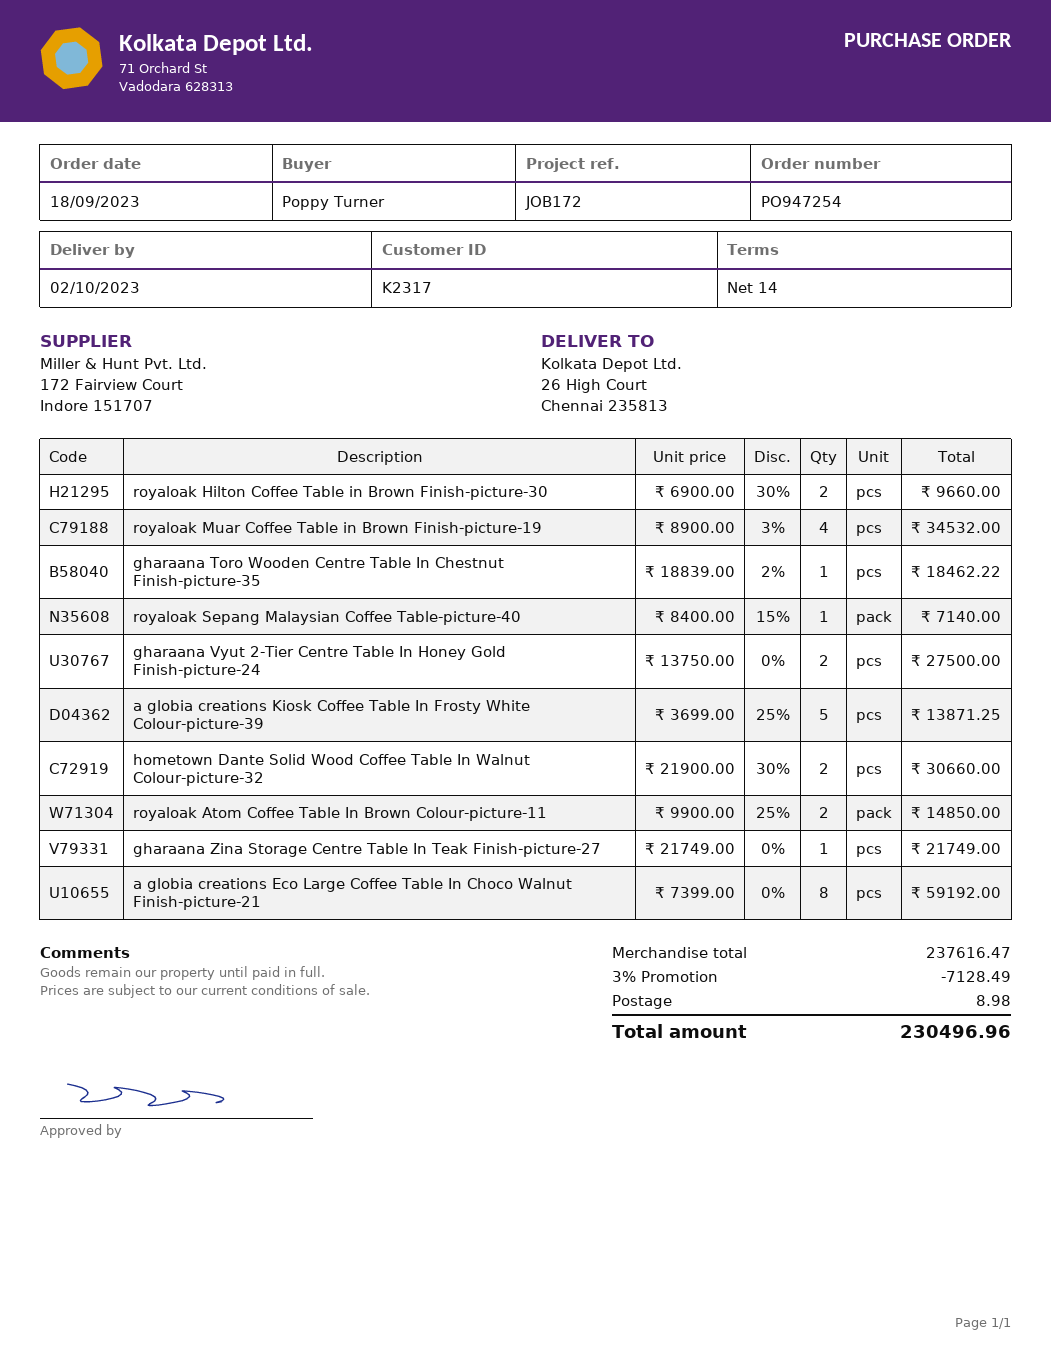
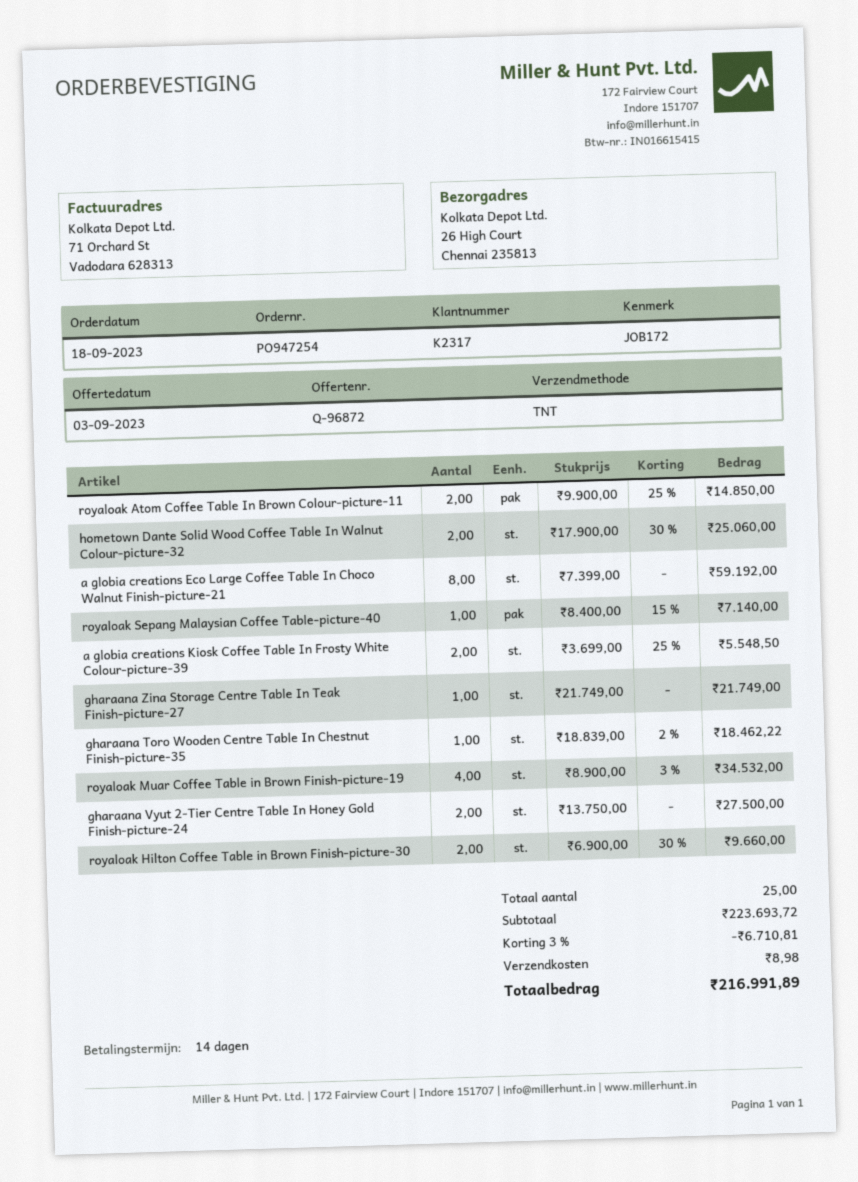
a globia creations Kiosk Coffee Table In Frosty White Colour-picture-39: 5 x 3699.00 - 25% = 13871.25 -> 2 x 3699.00 - 25% = 5548.50
hometown Dante Solid Wood Coffee Table In Walnut Colour-picture-32: 2 x 21900.00 - 30% = 30660.00 -> 2 x 17900.00 - 30% = 25060.00
subtotal: 237616.47 -> 223693.72
discount: 3% = 7128.49 -> 3% = 6710.81
total: 230496.96 -> 216991.89

